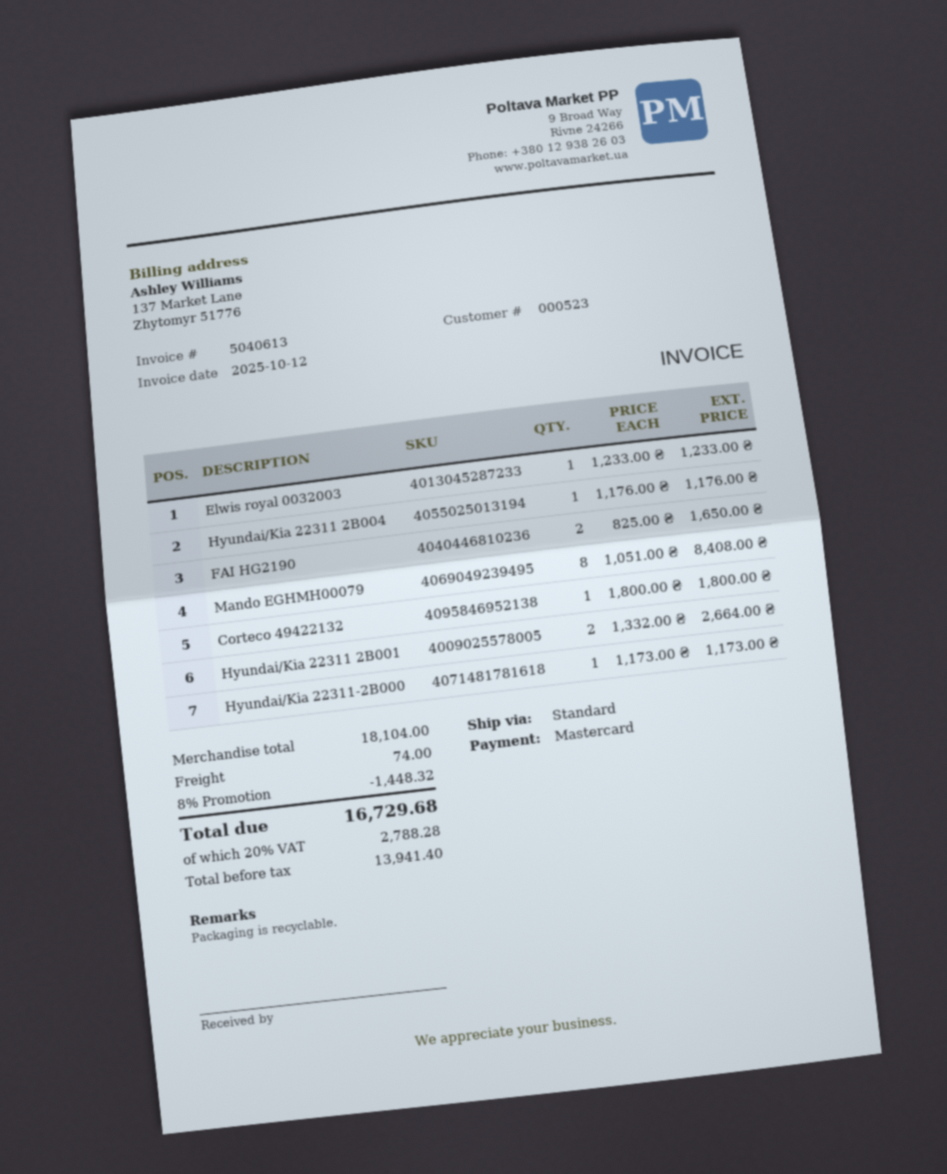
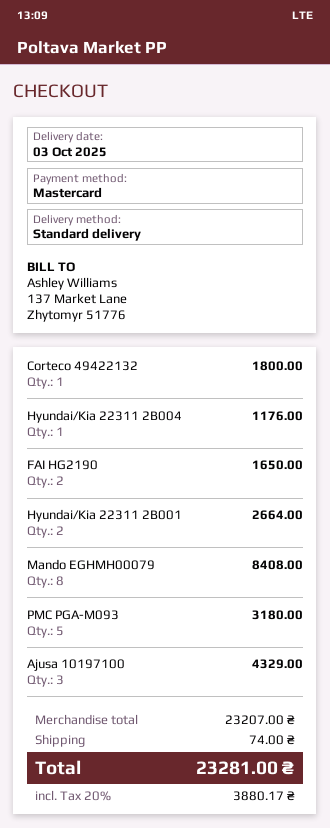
Elwis royal 0032003: 1 for 1233.00 -> none
Hyundai/Kia 22311-2B000: 1 for 1173.00 -> none
PMC PGA-M093: none -> 5 for 3180.00
Ajusa 10197100: none -> 3 for 4329.00
subtotal: 18104.00 -> 23207.00
discount: 8% = 1448.32 -> none
tax: 20% = 2788.28 -> 20% = 3880.17
total: 16729.68 -> 23281.00

